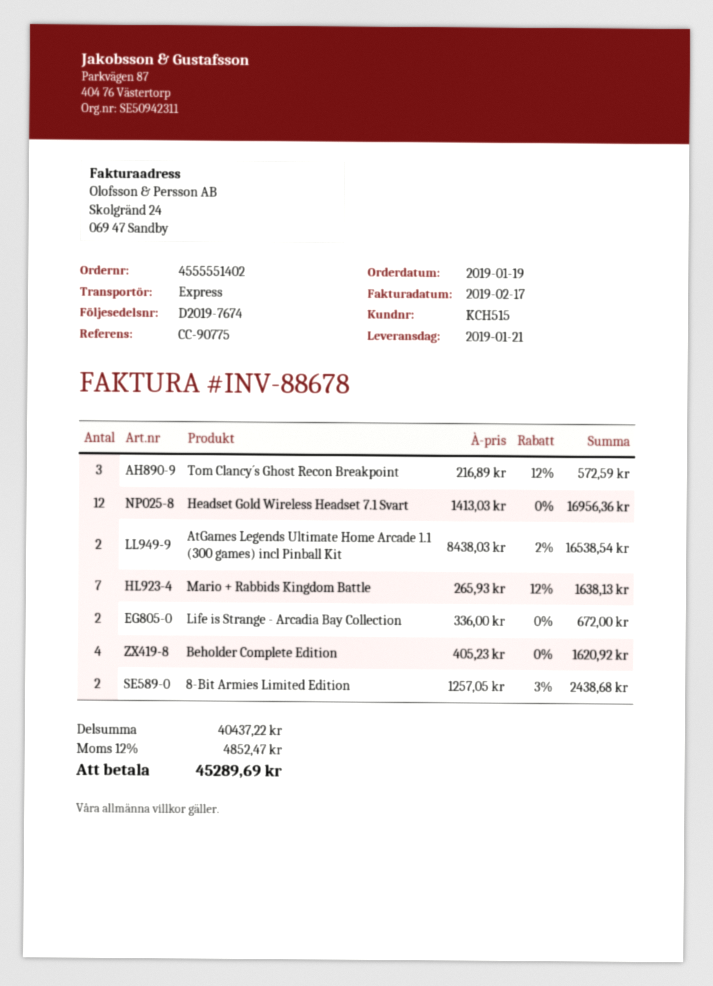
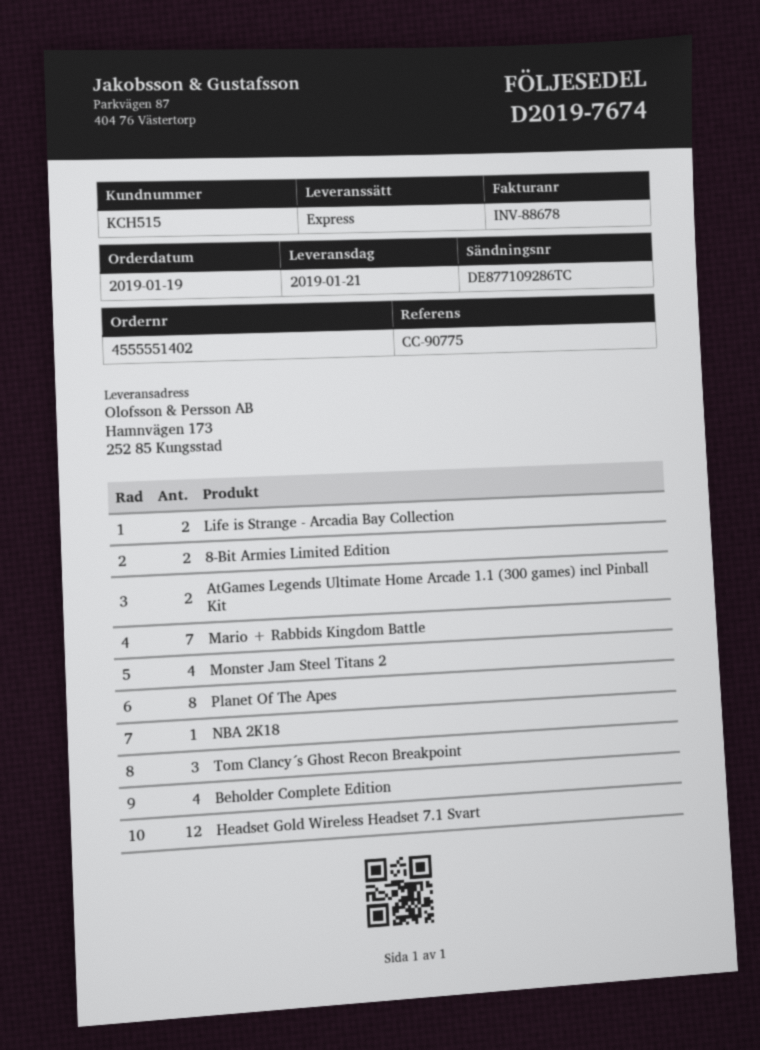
Monster Jam Steel Titans 2: none -> 4
Planet Of The Apes: none -> 8
NBA 2K18: none -> 1

